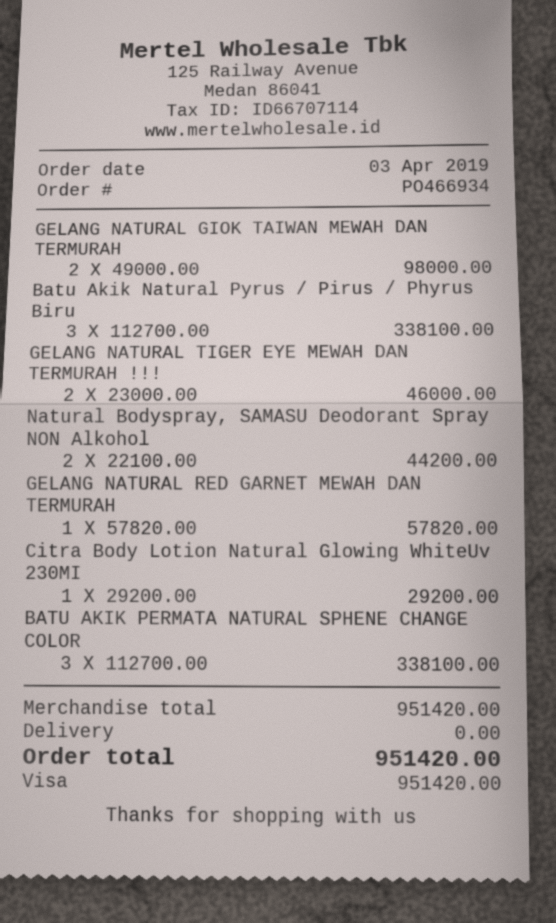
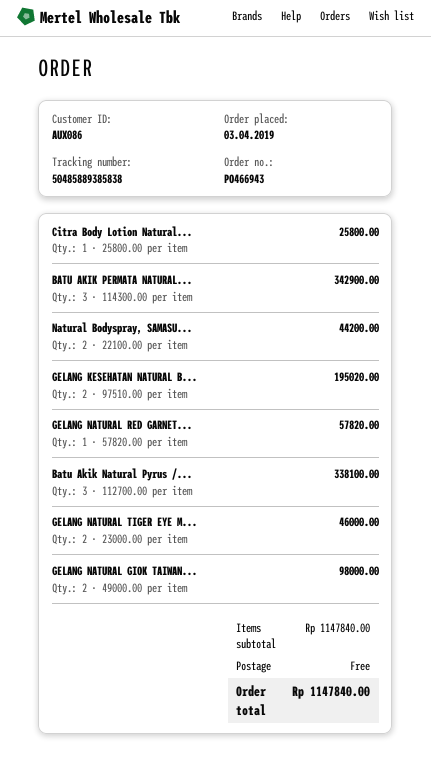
order number: PO466934 -> PO466943
Citra Body Lotion Natural Glowing WhiteUv 230MI: 1 x 29200.00 = 29200.00 -> 1 x 25800.00 = 25800.00
BATU AKIK PERMATA NATURAL SPHENE CHANGE COLOR: 3 x 112700.00 = 338100.00 -> 3 x 114300.00 = 342900.00
GELANG KESEHATAN NATURAL B...: none -> 2 x 97510.00 = 195020.00
subtotal: 951420.00 -> 1147840.00
total: 951420.00 -> 1147840.00

